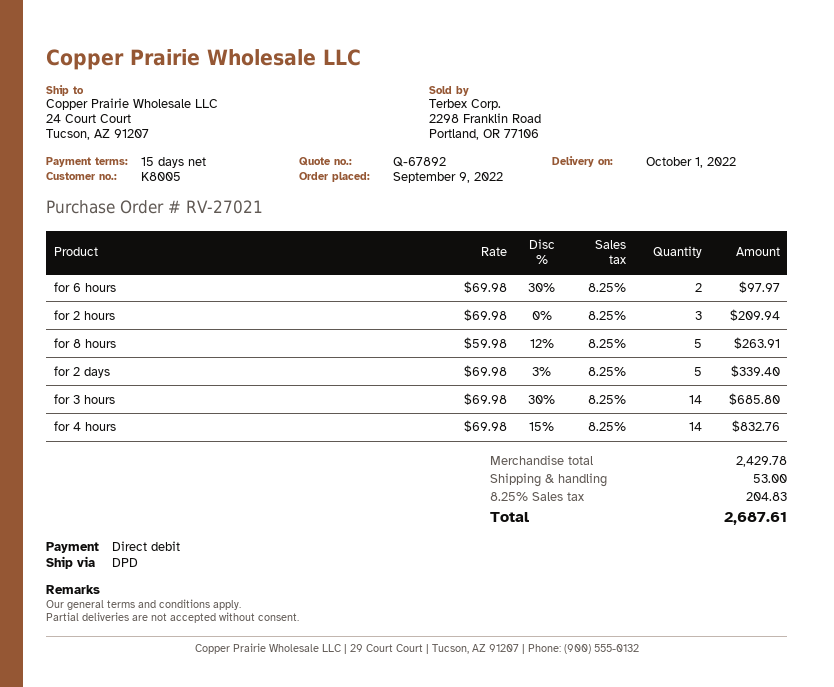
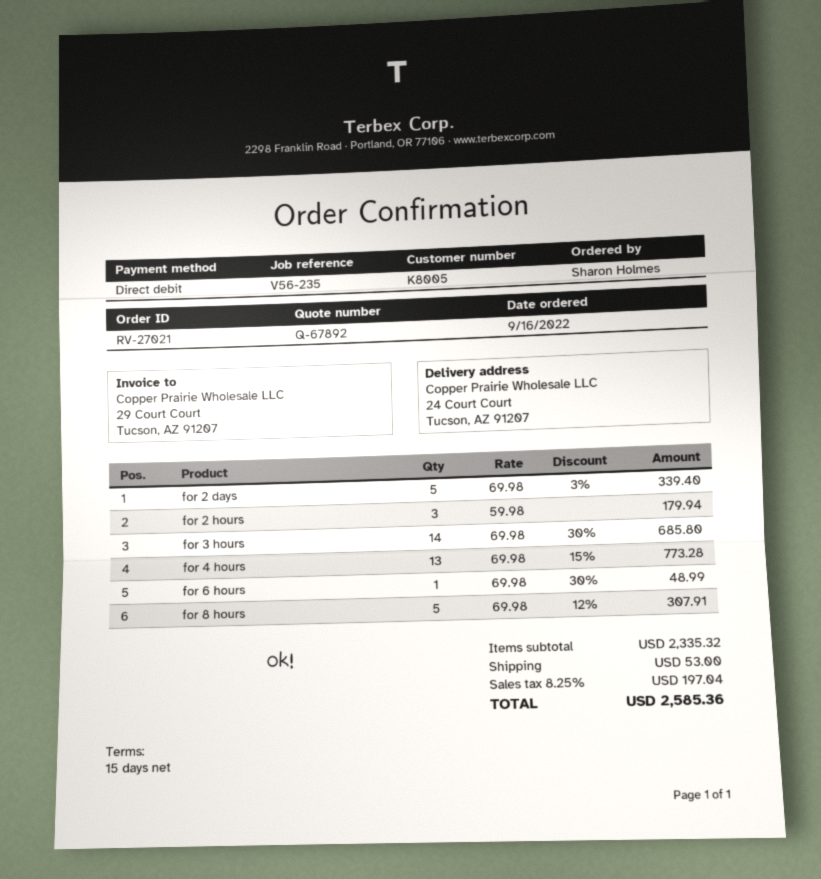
order date: 2022-09-09 -> 2022-09-16
for 6 hours: 2 x 69.98 - 30% = 97.97 -> 1 x 69.98 - 30% = 48.99
for 2 hours: 3 x 69.98 = 209.94 -> 3 x 59.98 = 179.94
for 8 hours: 5 x 59.98 - 12% = 263.91 -> 5 x 69.98 - 12% = 307.91
for 4 hours: 14 x 69.98 - 15% = 832.76 -> 13 x 69.98 - 15% = 773.28
subtotal: 2429.78 -> 2335.32
tax: 8.25% = 204.83 -> 8.25% = 197.04
total: 2687.61 -> 2585.36

